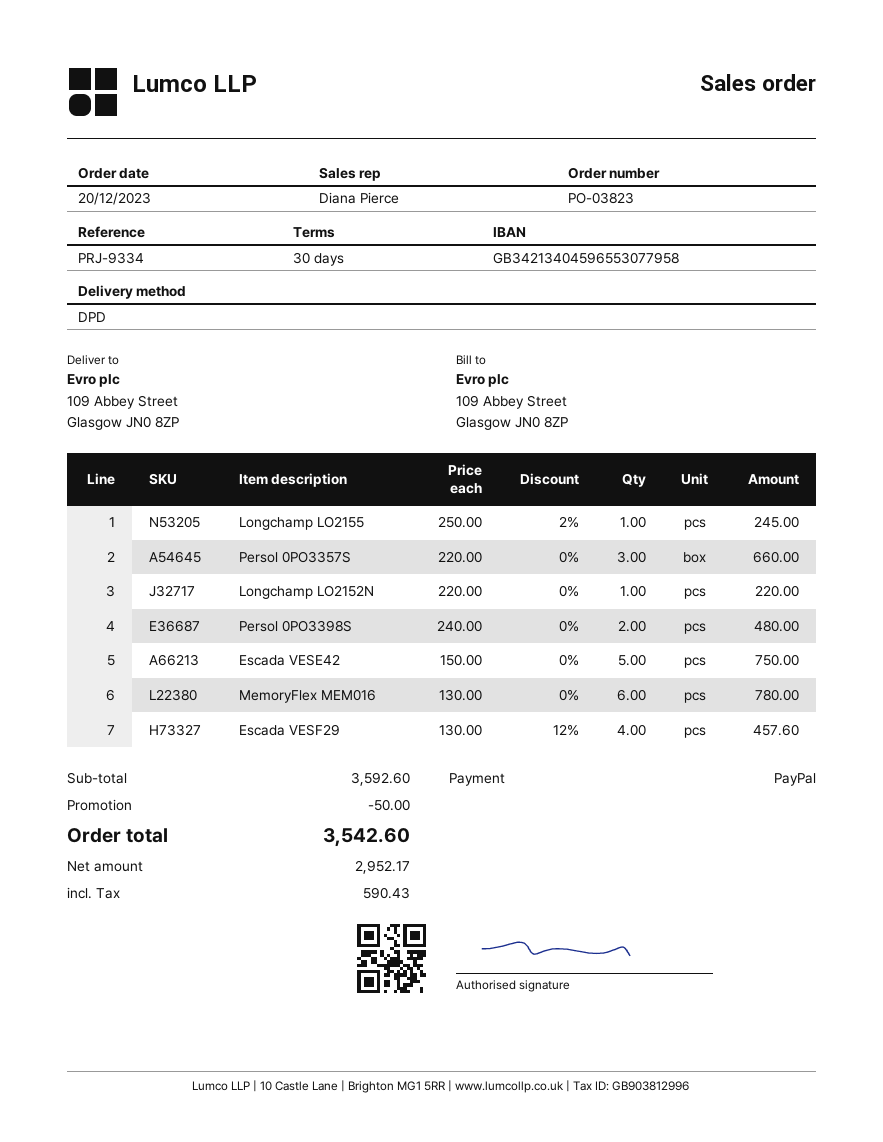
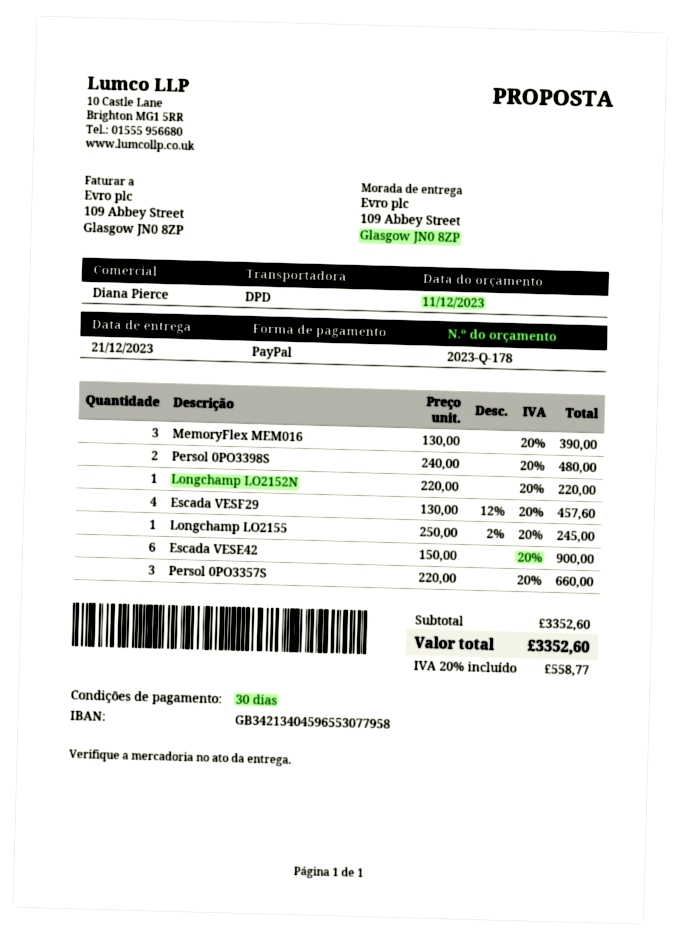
Escada VESE42: 5 x 150.00 = 750.00 -> 6 x 150.00 = 900.00
MemoryFlex MEM016: 6 x 130.00 = 780.00 -> 3 x 130.00 = 390.00
subtotal: 3592.60 -> 3352.60
discount: 50.00 -> none
tax: 590.43 -> 558.77
total: 3542.60 -> 3352.60

